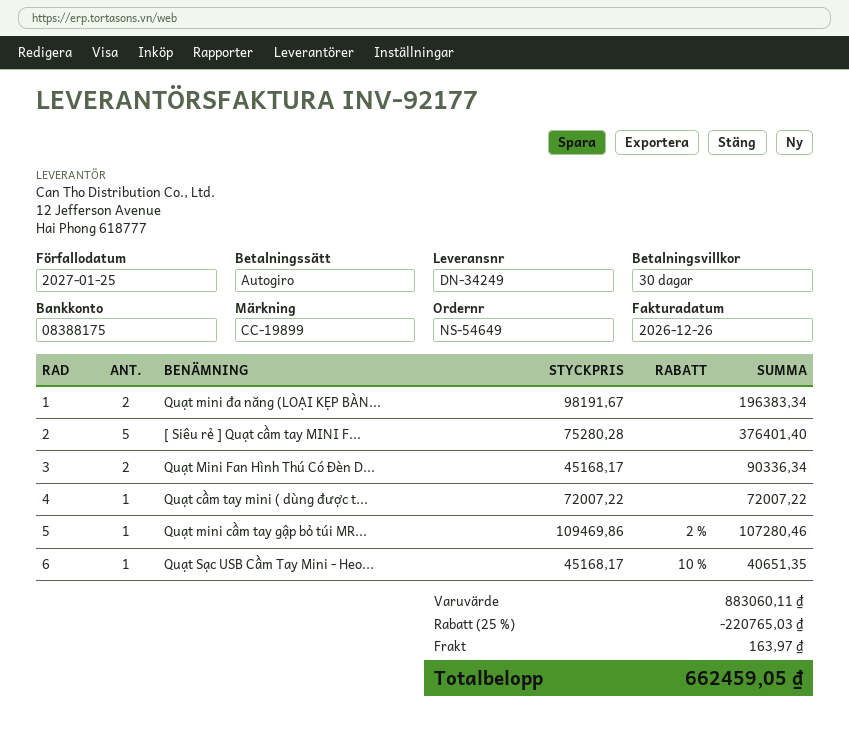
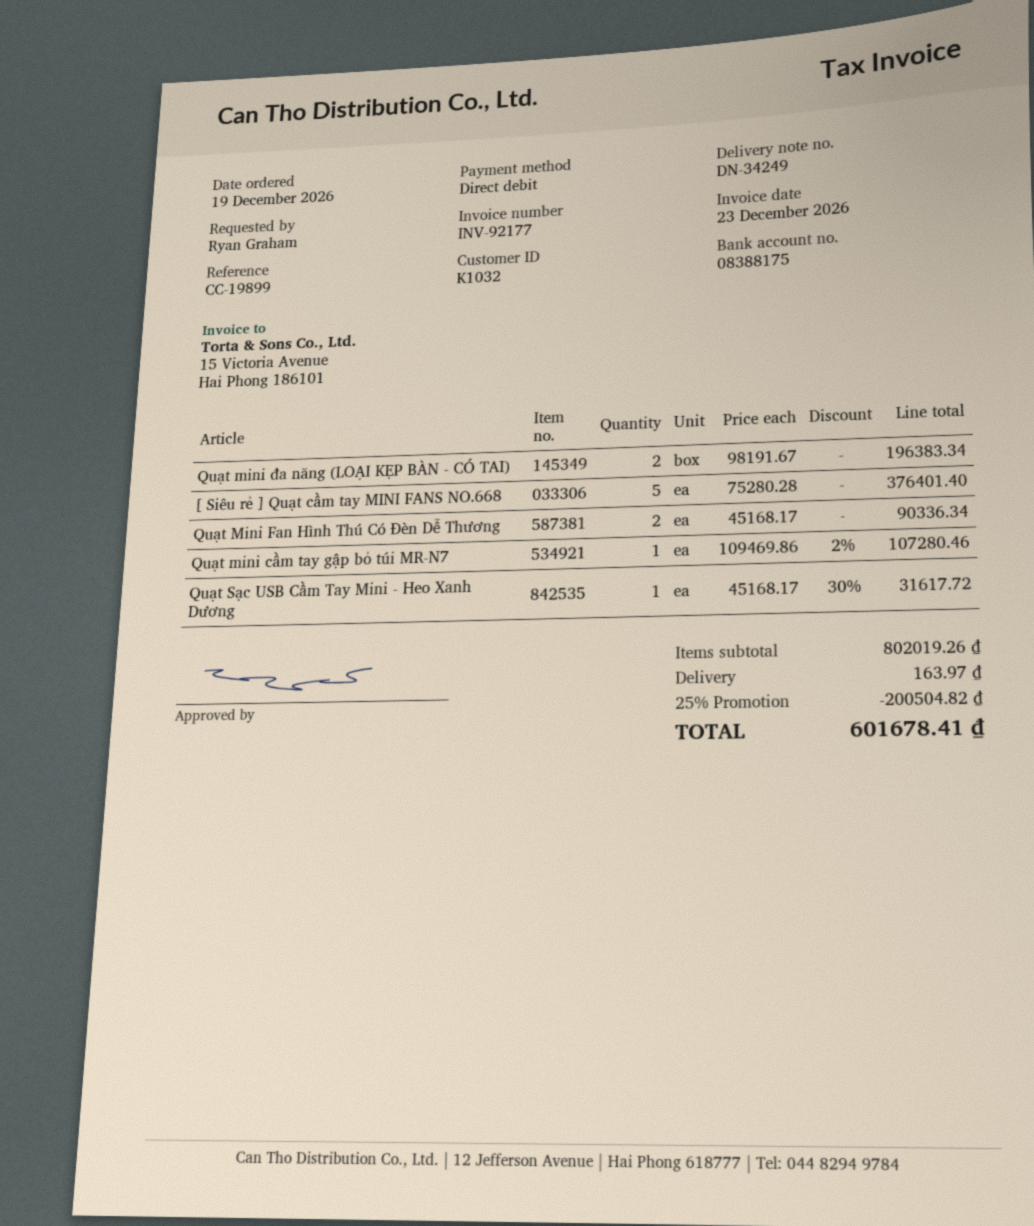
invoice date: 2026-12-26 -> 2026-12-23
Quạt cầm tay mini ( dùng được t...: 1 x 72007.22 = 72007.22 -> none
Quạt Sạc USB Cầm Tay Mini - Heo...: 1 x 45168.17 - 10% = 40651.35 -> 1 x 45168.17 - 30% = 31617.72
subtotal: 883060.11 -> 802019.26
discount: 25% = 220765.03 -> 25% = 200504.82
total: 662459.05 -> 601678.41

